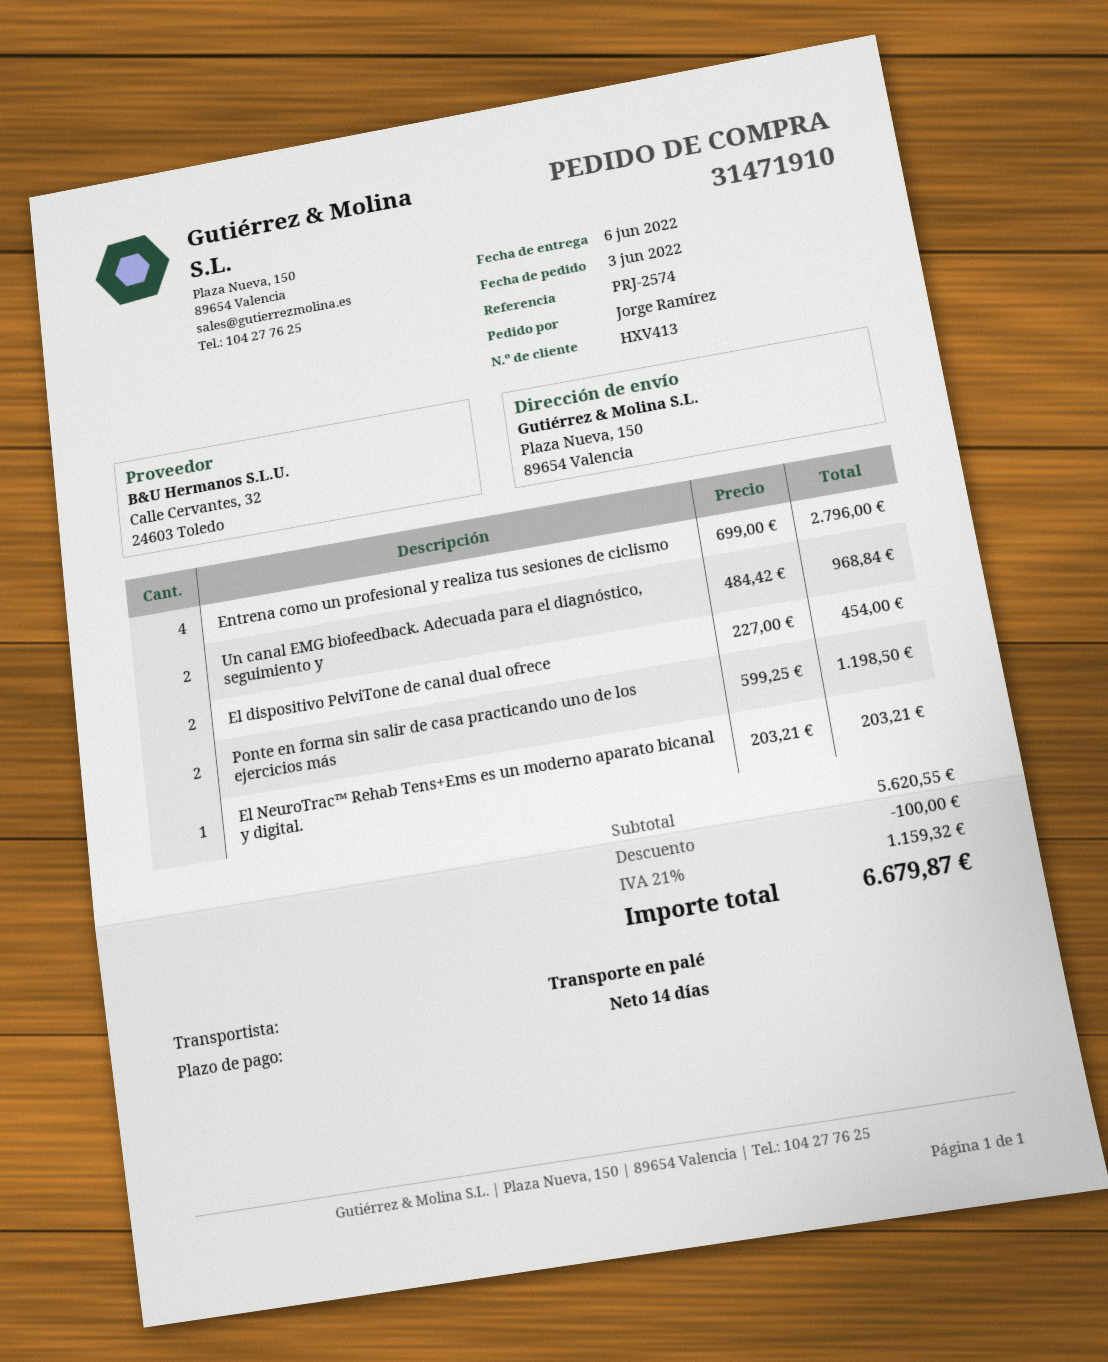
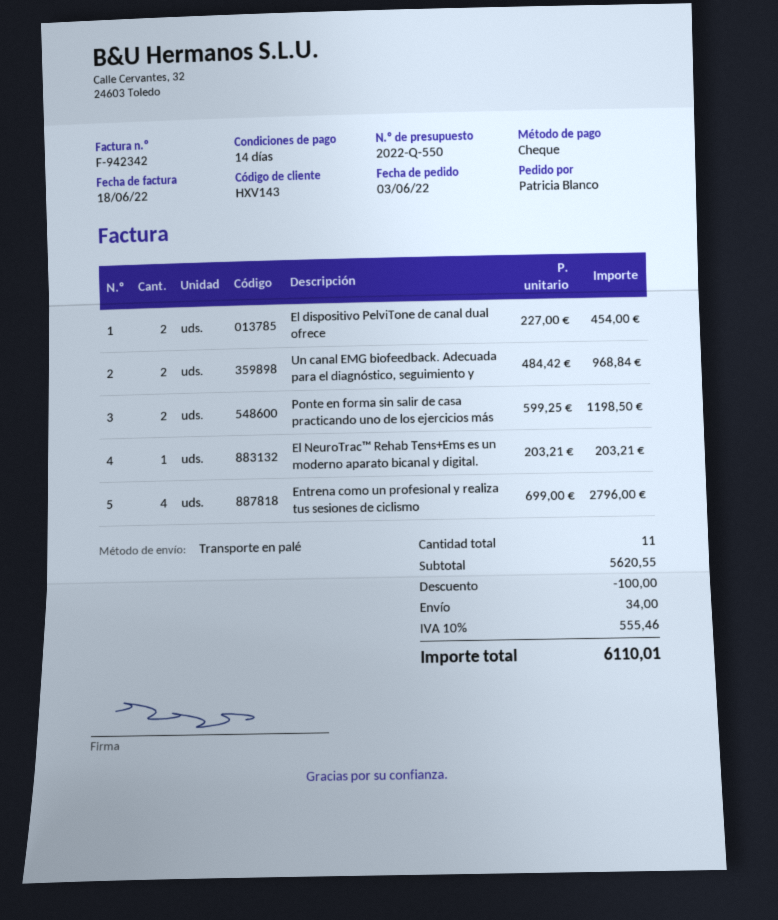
customer number: HXV413 -> HXV143
ordered by: Jorge Ramírez -> Patricia Blanco
shipping: none -> 34.00
tax: 21% = 1159.32 -> 10% = 555.46
total: 6679.87 -> 6110.01

